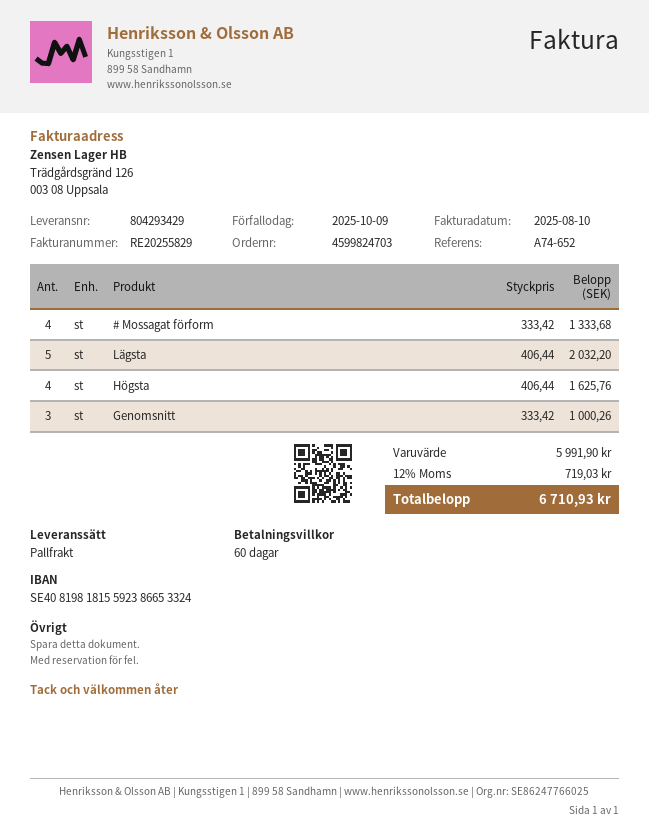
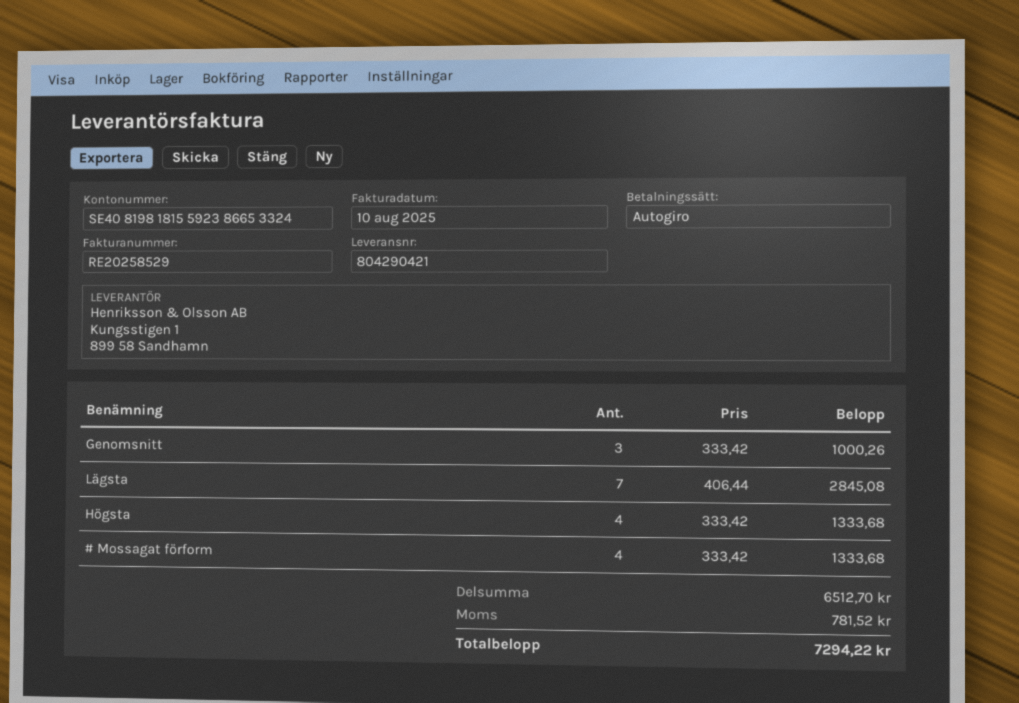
delivery note number: 804293429 -> 804290421
invoice number: RE20255829 -> RE20258529
Lägsta: 5 x 406.44 = 2032.20 -> 7 x 406.44 = 2845.08
Högsta: 4 x 406.44 = 1625.76 -> 4 x 333.42 = 1333.68
subtotal: 5991.90 -> 6512.70
tax: 719.03 -> 781.52
total: 6710.93 -> 7294.22

